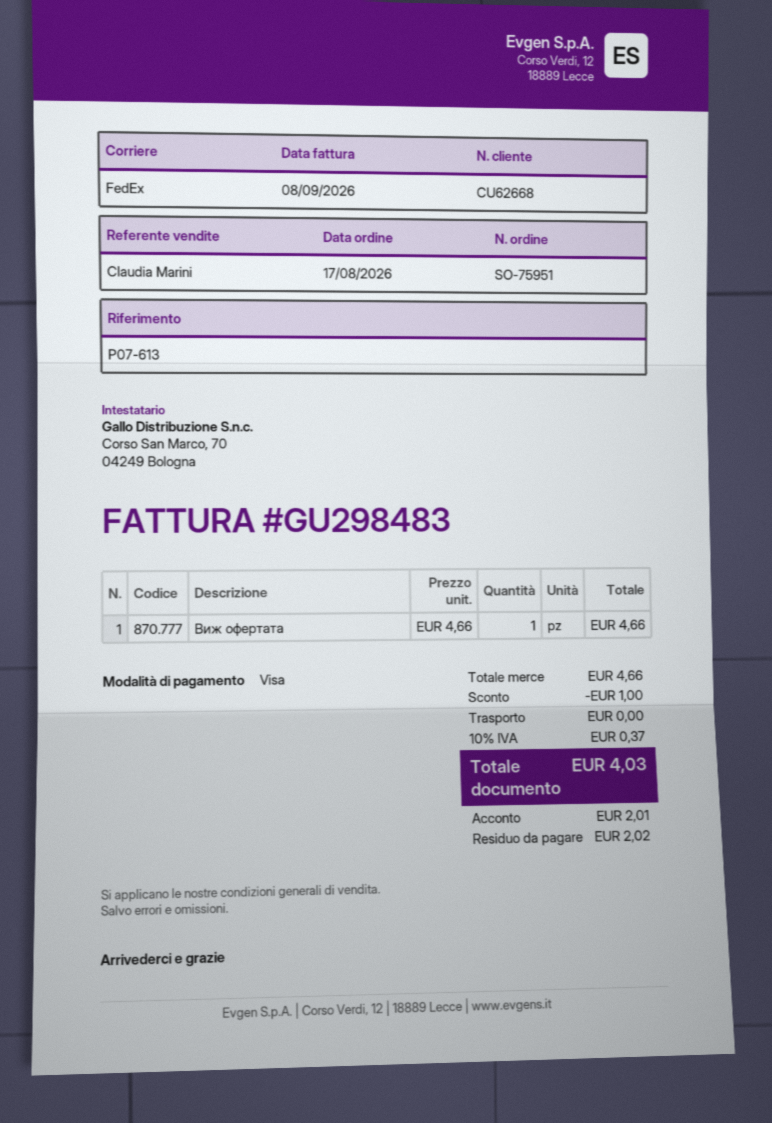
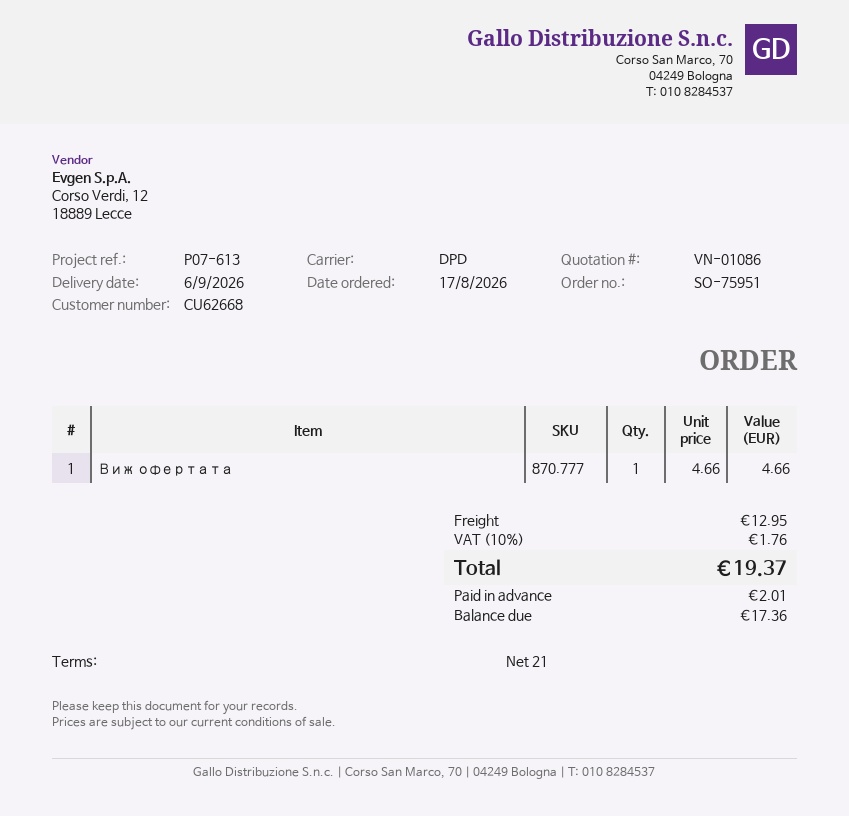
shipping method: FedEx -> DPD
discount: 1.00 -> none
shipping: 0.00 -> 12.95
tax: 10% = 0.37 -> 10% = 1.76
total: 4.03 -> 19.37
balance: 2.02 -> 17.36

